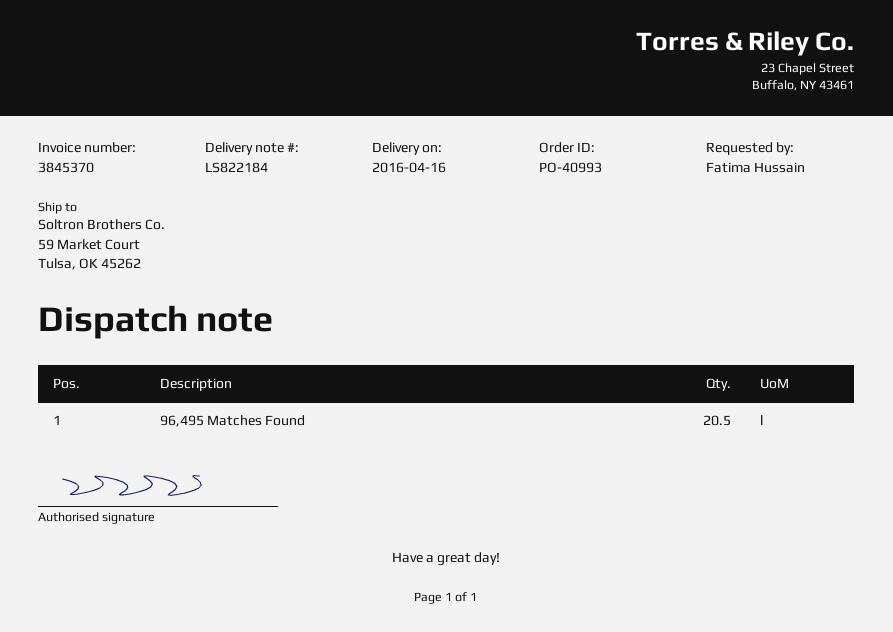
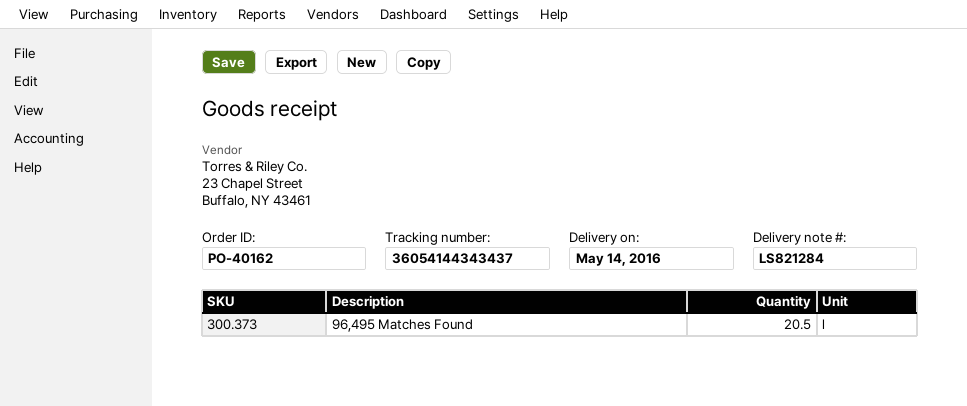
order number: PO-40993 -> PO-40162
delivery note number: LS822184 -> LS821284
delivery date: 2016-04-16 -> 2016-05-14

